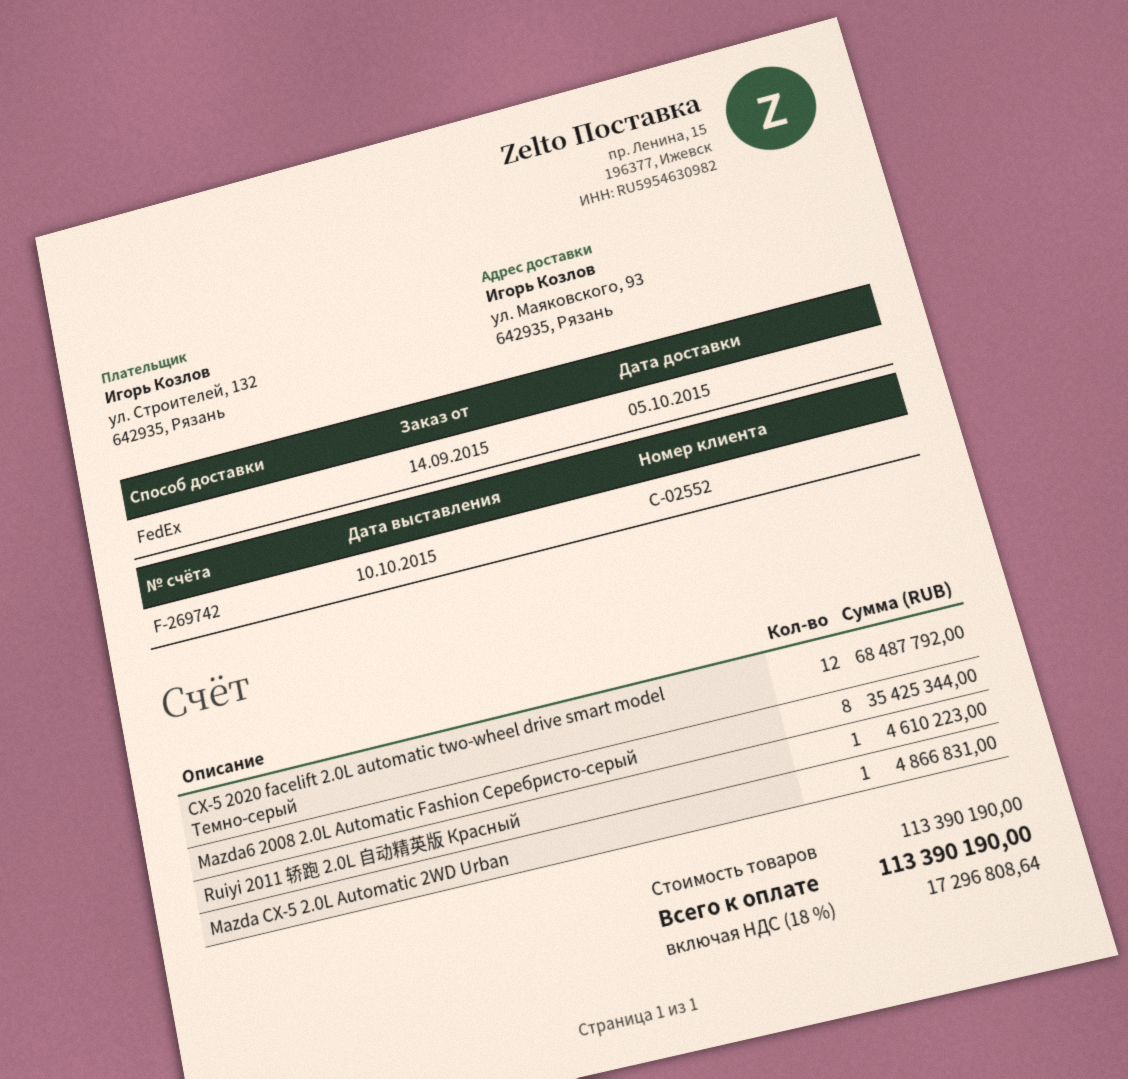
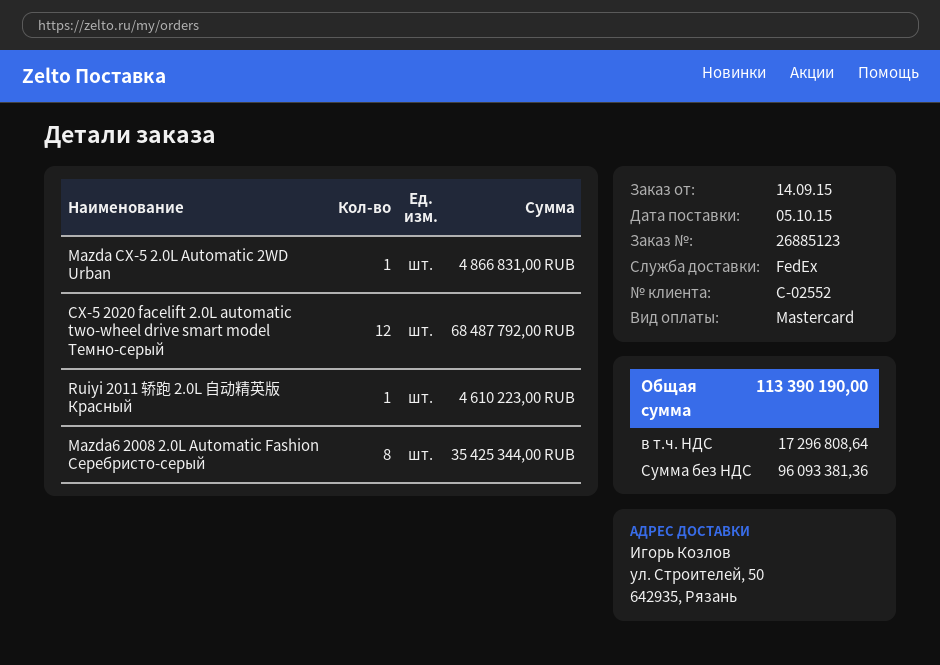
ship to: ул. Маяковского, 93, 642935, Рязань -> ул. Строителей, 50, 642935, Рязань

